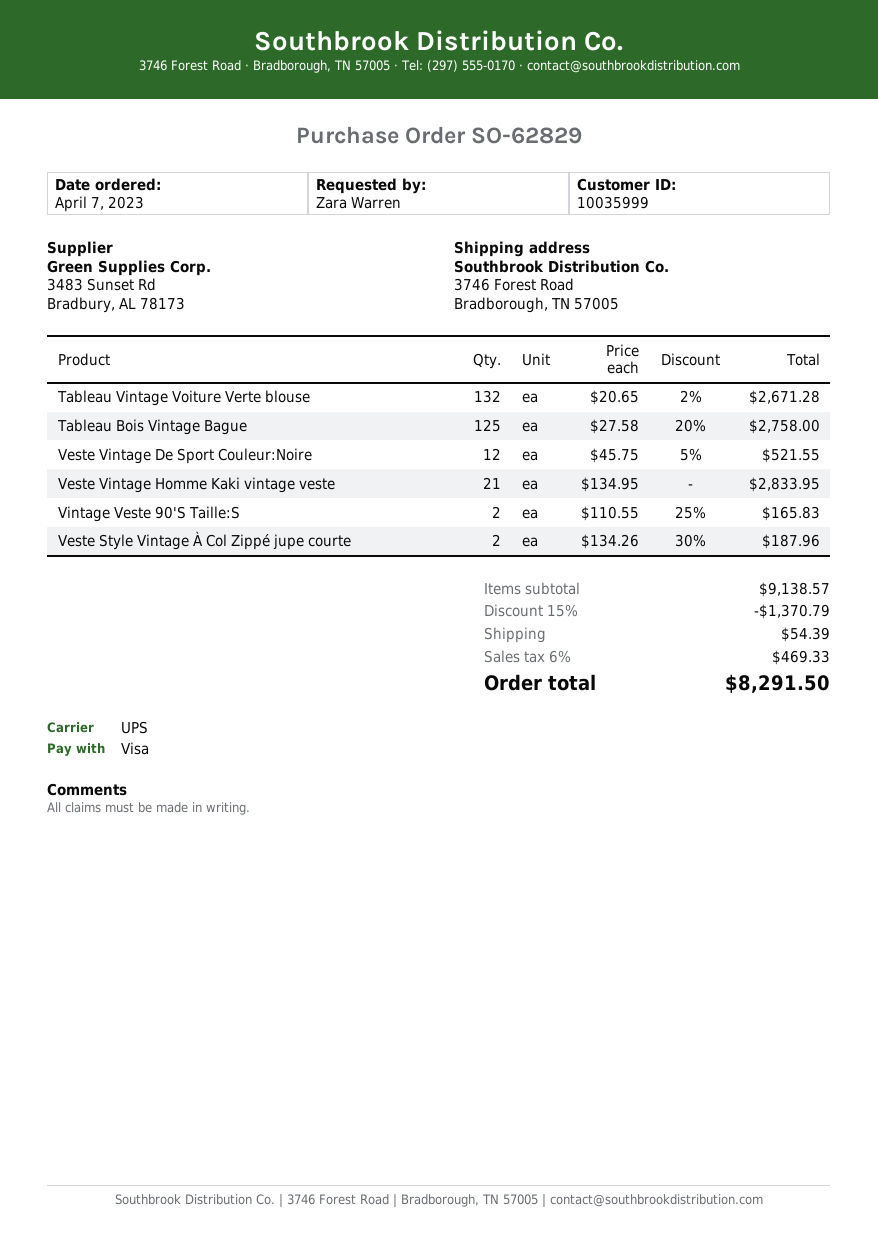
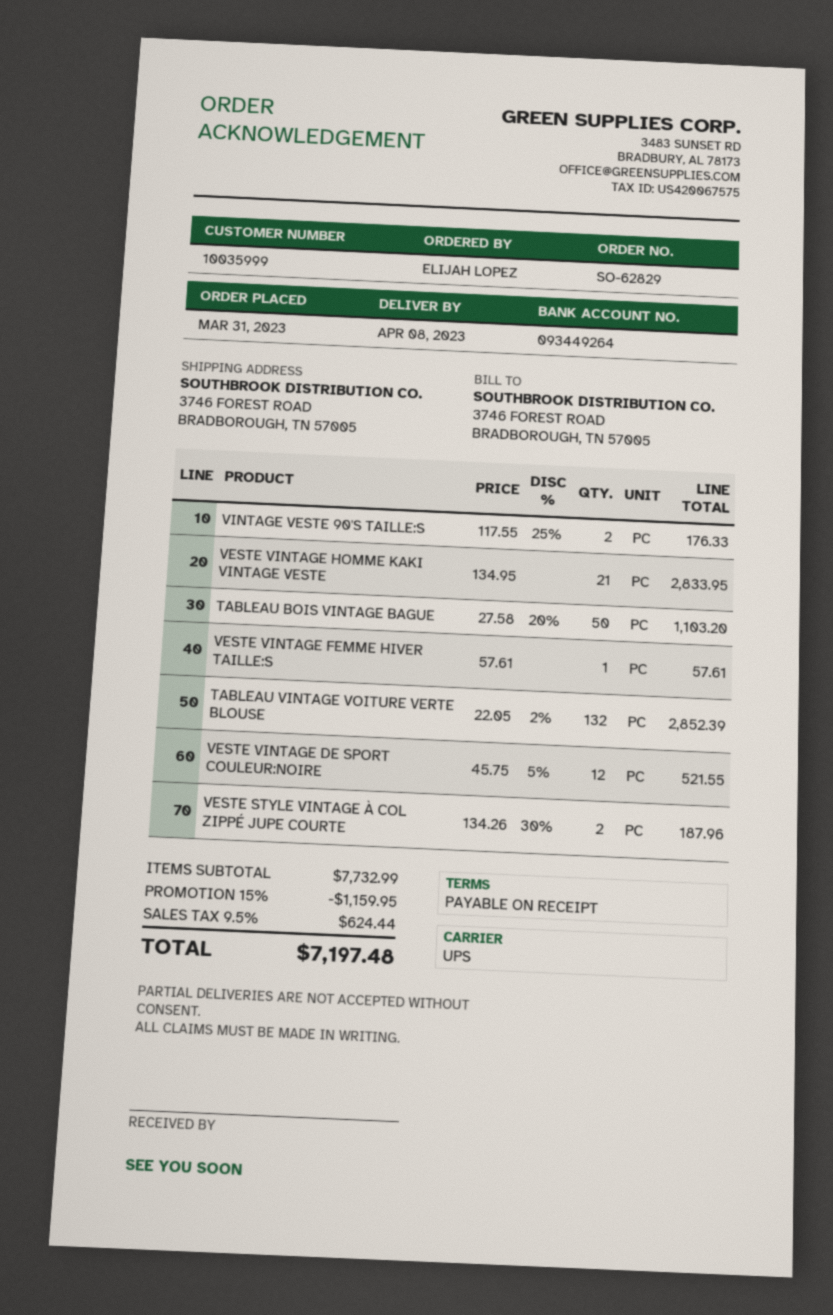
order date: 2023-04-07 -> 2023-03-31
ordered by: Zara Warren -> ELIJAH LOPEZ
Tableau Vintage Voiture Verte blouse: 132 x 20.65 - 2% = 2671.28 -> 132 x 22.05 - 2% = 2852.39
Tableau Bois Vintage Bague: 125 x 27.58 - 20% = 2758.00 -> 50 x 27.58 - 20% = 1103.20
Vintage Veste 90'S Taille:S: 2 x 110.55 - 25% = 165.83 -> 2 x 117.55 - 25% = 176.33
VESTE VINTAGE FEMME HIVER TAILLE:S: none -> 1 x 57.61 = 57.61
subtotal: 9138.57 -> 7732.99
discount: 15% = 1370.79 -> 15% = 1159.95
shipping: 54.39 -> none
tax: 6% = 469.33 -> 9.5% = 624.44
total: 8291.50 -> 7197.48

